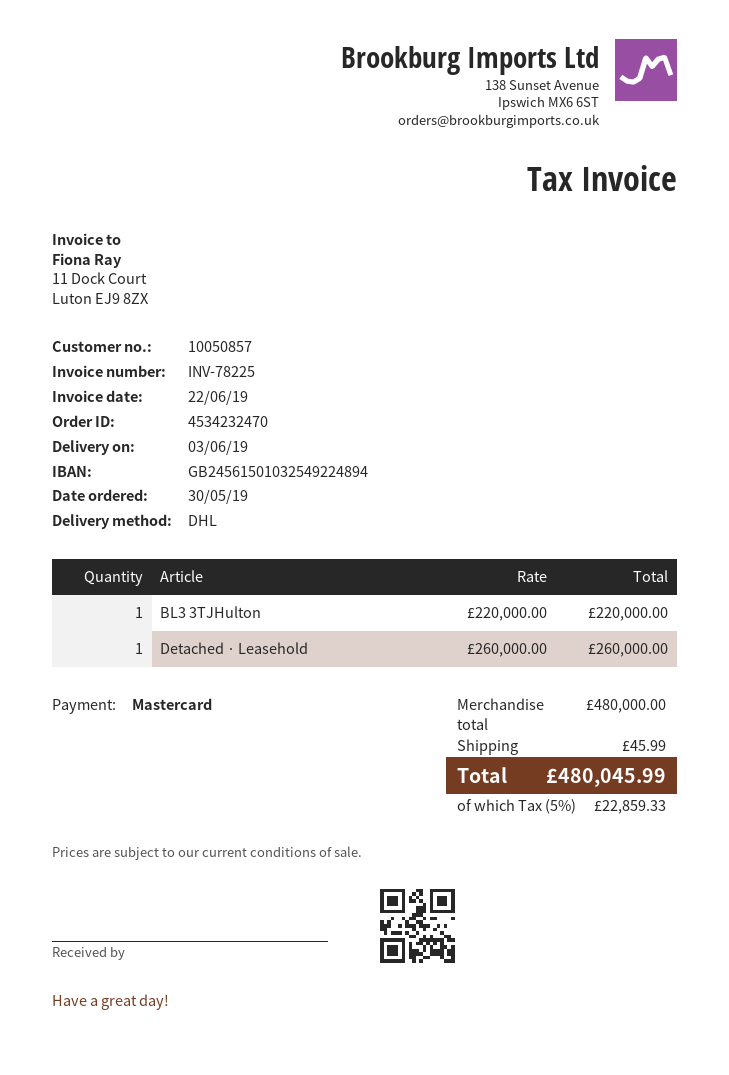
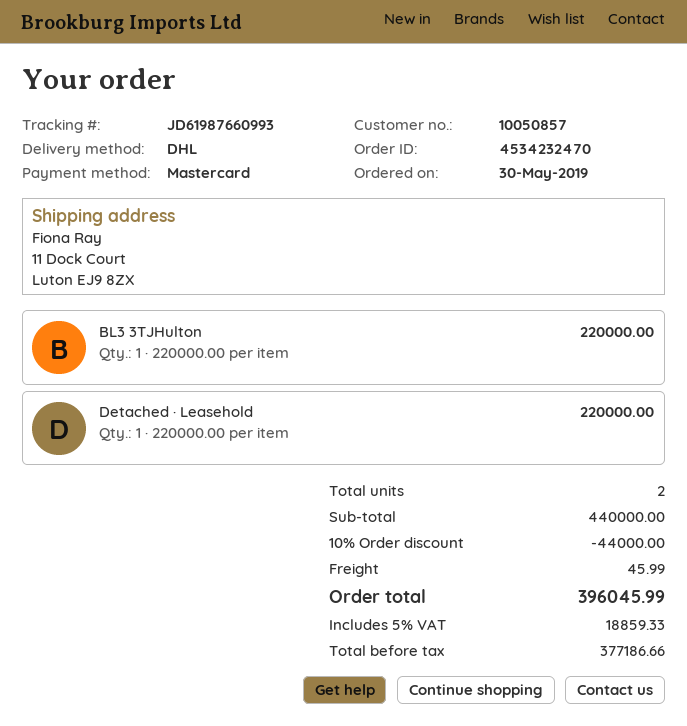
Detached · Leasehold: 1 x 260000.00 = 260000.00 -> 1 x 220000.00 = 220000.00
subtotal: 480000.00 -> 440000.00
discount: none -> 10% = 44000.00
tax: 5% = 22859.33 -> 5% = 18859.33
total: 480045.99 -> 396045.99

